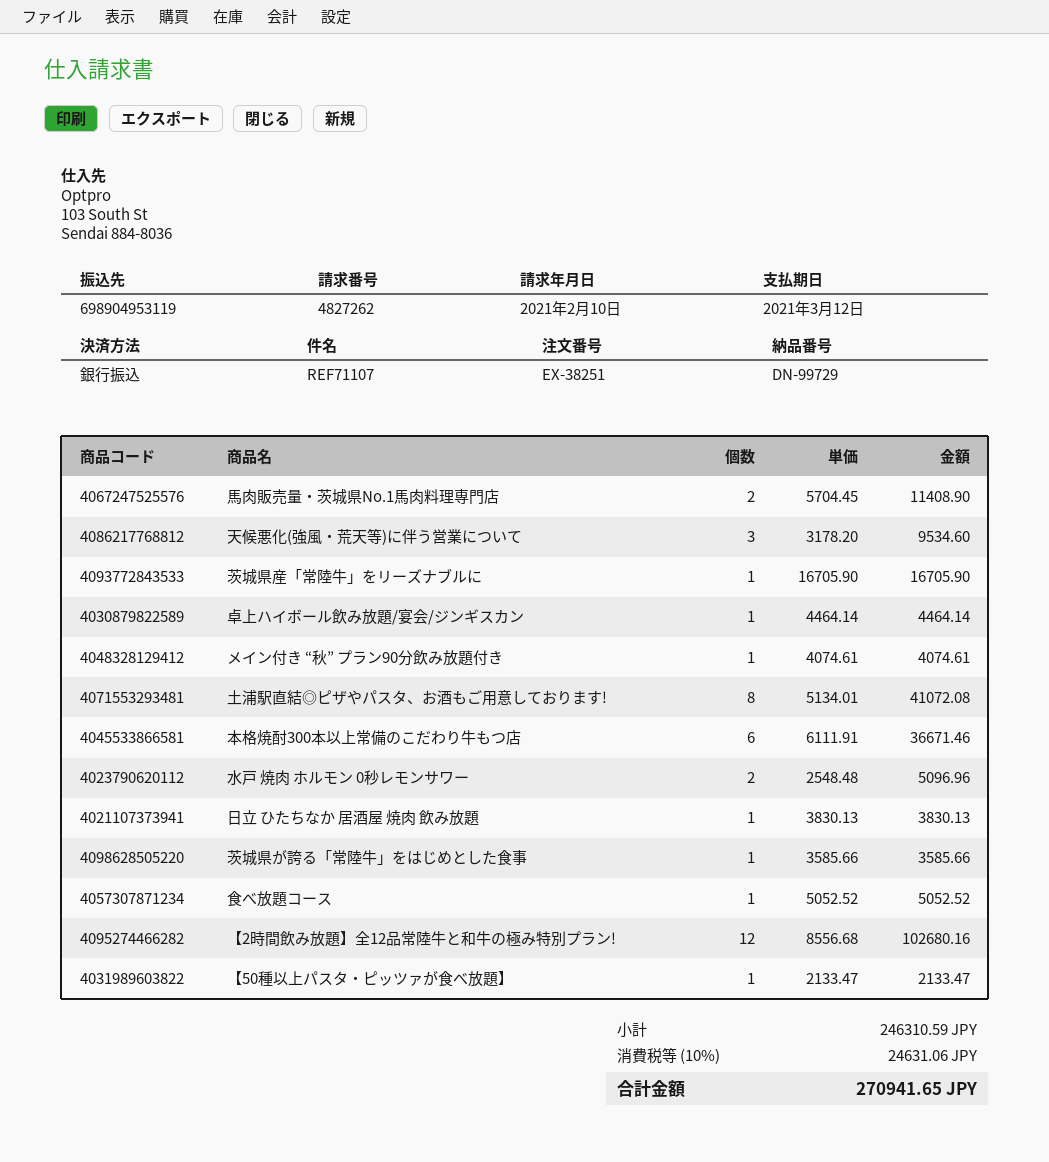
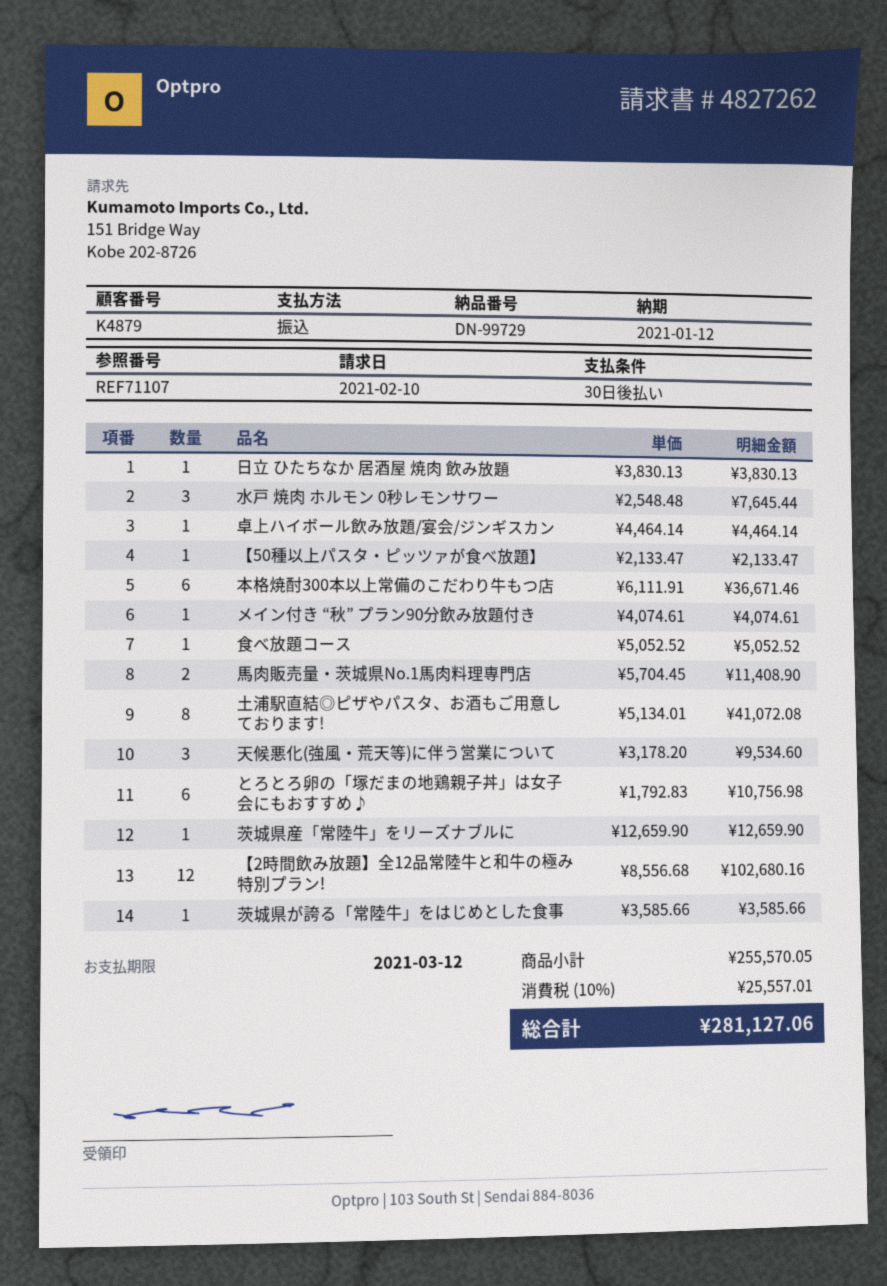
茨城県産「常陸牛」をリーズナブルに: 1 x 16705.90 = 16705.90 -> 1 x 12659.90 = 12659.90
水戸 焼肉 ホルモン 0秒レモンサワー: 2 x 2548.48 = 5096.96 -> 3 x 2548.48 = 7645.44
とろとろ卵の「塚だまの地鶏親子丼」は女子会にもおすすめ♪: none -> 6 x 1792.83 = 10756.98
subtotal: 246310.59 -> 255570.05
tax: 10% = 24631.06 -> 10% = 25557.01
total: 270941.65 -> 281127.06

